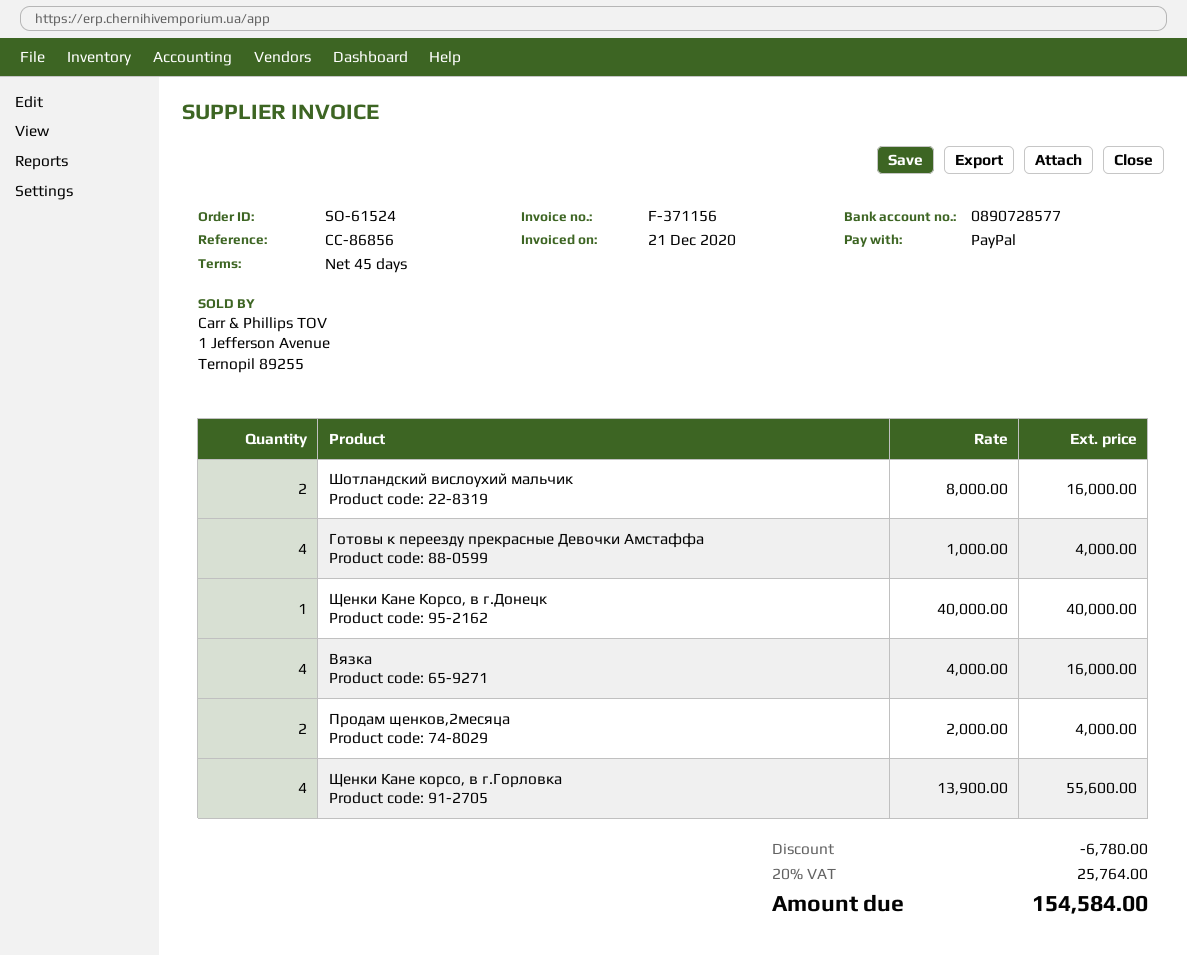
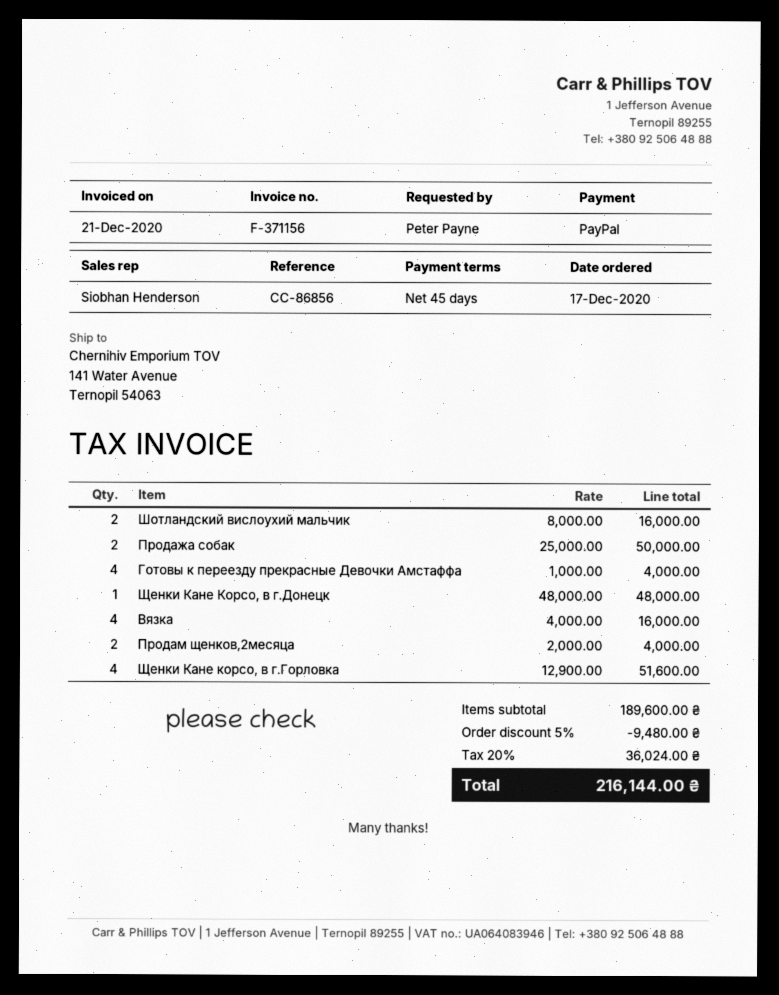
Щенки Кане Корсо, в г.Донецк: 1 x 40000.00 = 40000.00 -> 1 x 48000.00 = 48000.00
Щенки Кане корсо, в г.Горловка: 4 x 13900.00 = 55600.00 -> 4 x 12900.00 = 51600.00
Продажа собак: none -> 2 x 25000.00 = 50000.00
discount: 6780.00 -> 9480.00
tax: 20% = 25764.00 -> 20% = 36024.00
total: 154584.00 -> 216144.00

